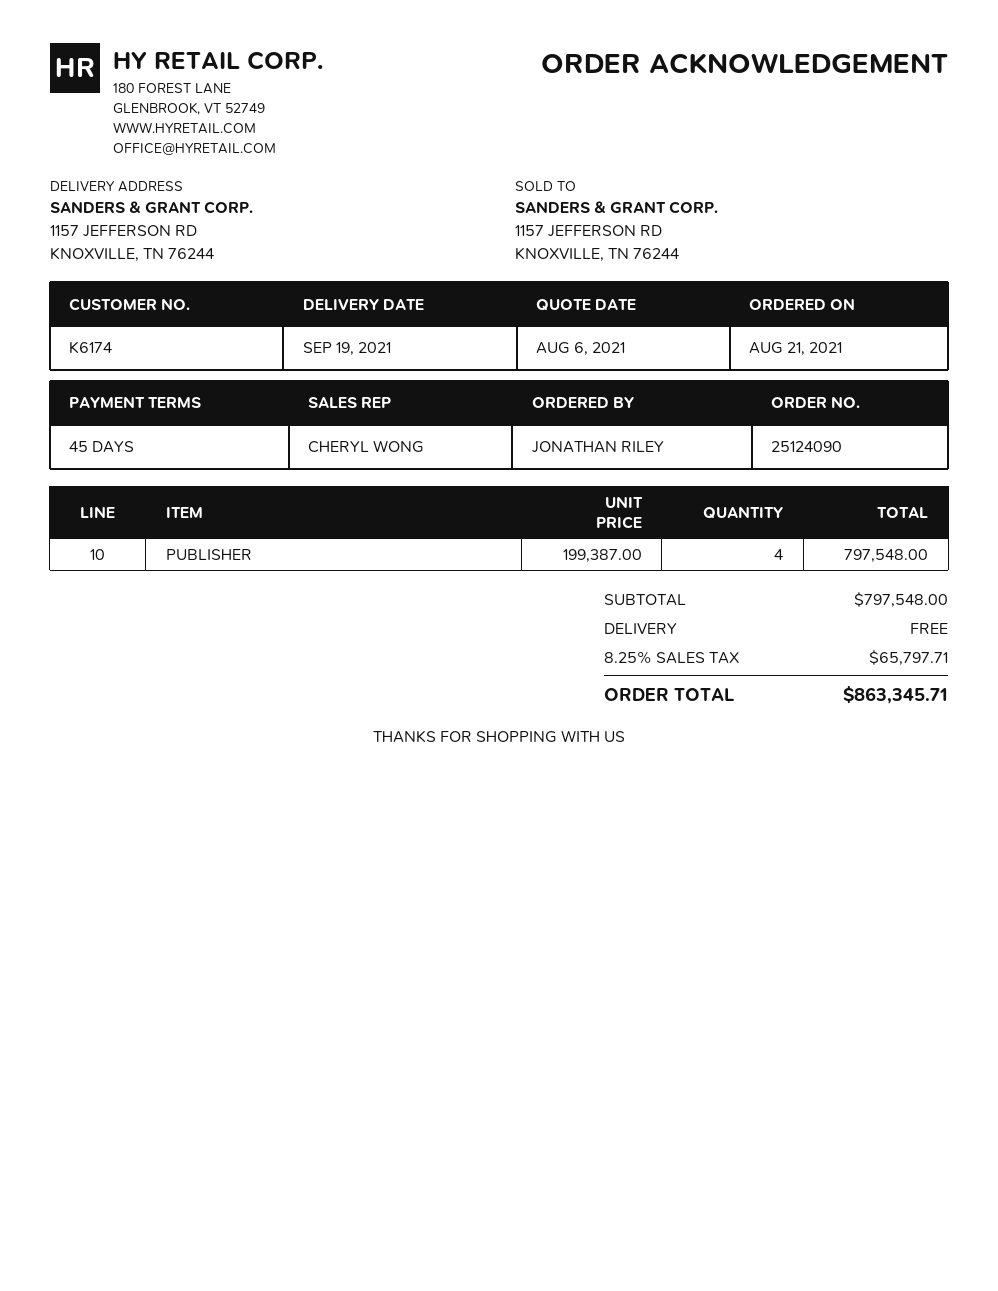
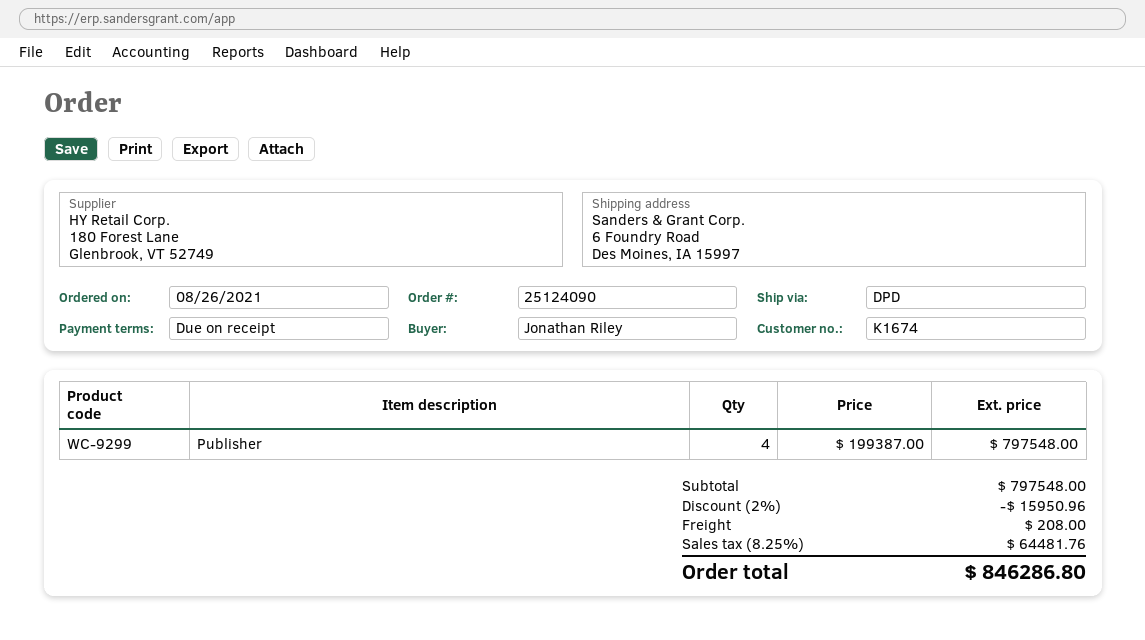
order date: 2021-08-21 -> 2021-08-26
payment terms: 45 days -> on receipt
customer number: K6174 -> K1674
ship to: 1157 JEFFERSON RD, KNOXVILLE, TN 76244 -> 6 Foundry Road, Des Moines, IA 15997
discount: none -> 2% = 15950.96
shipping: 0.00 -> 208.00
tax: 8.25% = 65797.71 -> 8.25% = 64481.76
total: 863345.71 -> 846286.80

